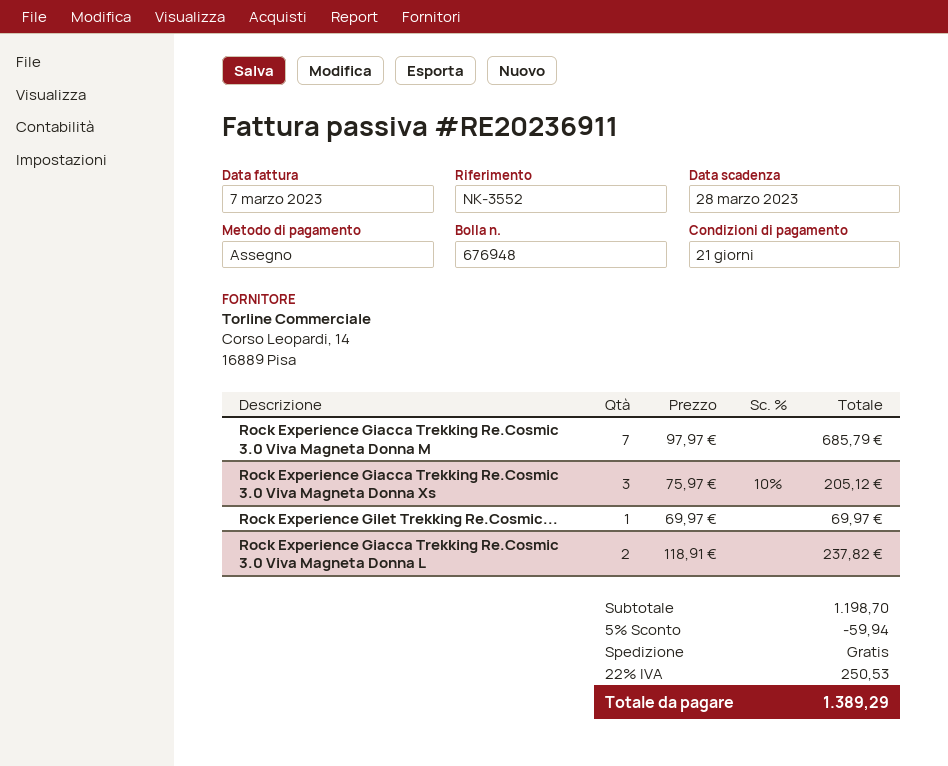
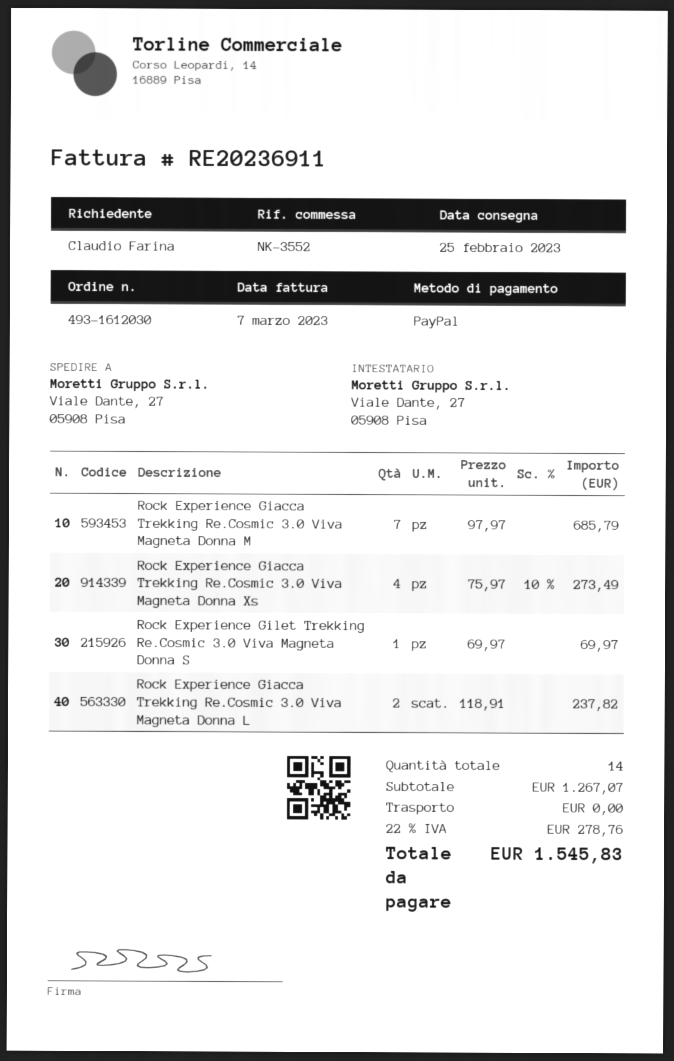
payment method: cheque -> PayPal
Rock Experience Giacca Trekking Re.Cosmic 3.0 Viva Magneta Donna Xs: 3 x 75.97 - 10% = 205.12 -> 4 x 75.97 - 10% = 273.49
subtotal: 1198.70 -> 1267.07
discount: 5% = 59.94 -> none
tax: 22% = 250.53 -> 22% = 278.76
total: 1389.29 -> 1545.83

